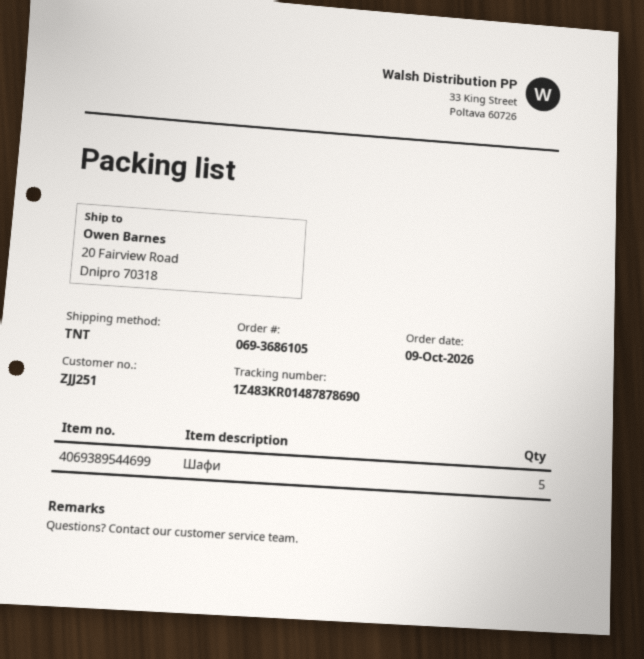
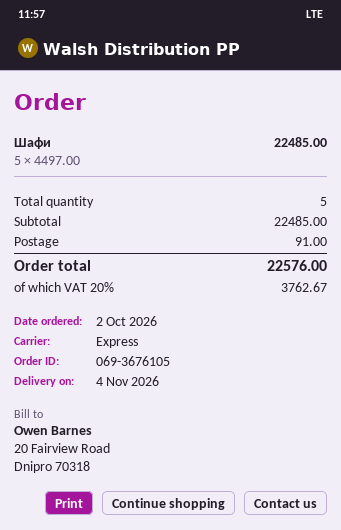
order number: 069-3686105 -> 069-3676105
order date: 2026-10-09 -> 2026-10-02
shipping method: TNT -> express

